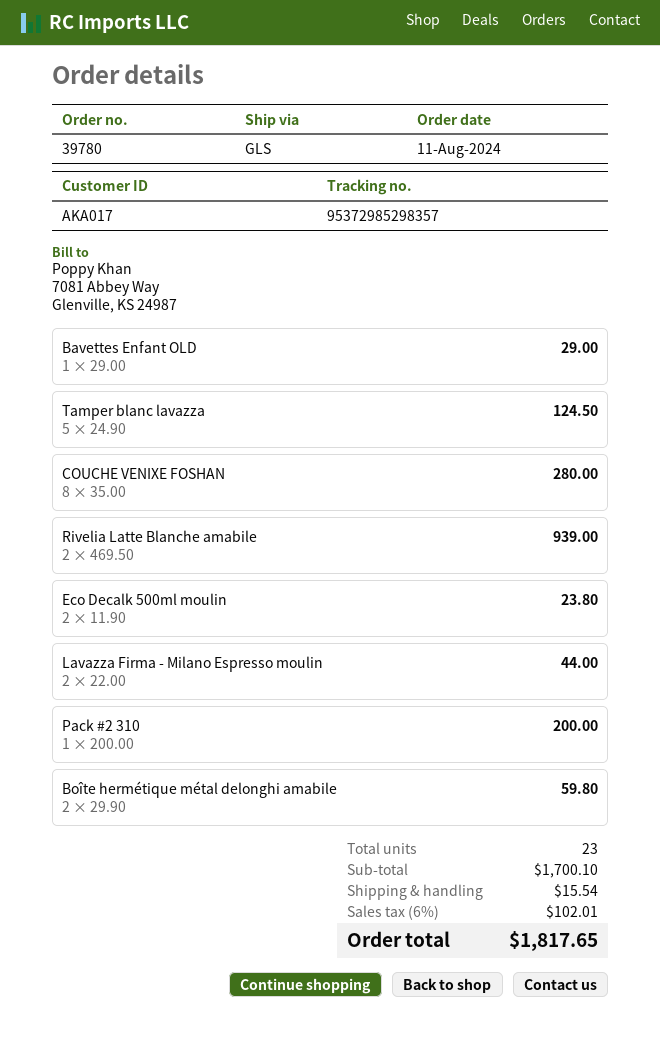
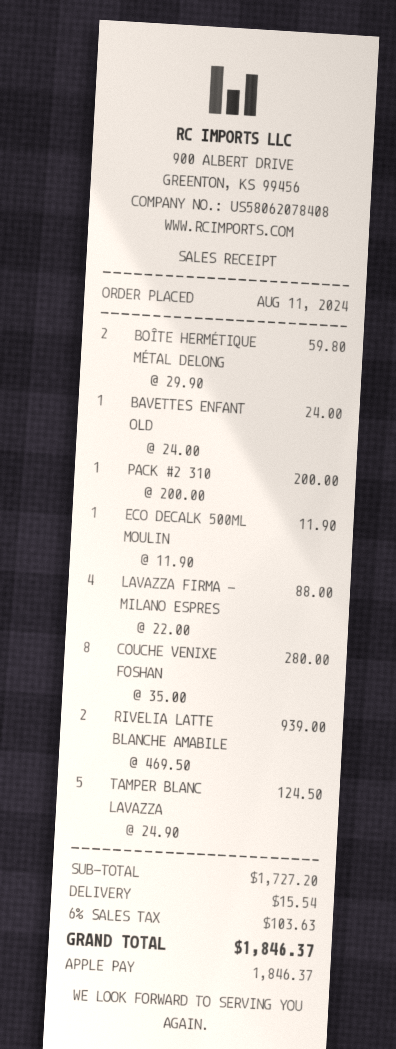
Bavettes Enfant OLD: 1 x 29.00 = 29.00 -> 1 x 24.00 = 24.00
Eco Decalk 500ml moulin: 2 x 11.90 = 23.80 -> 1 x 11.90 = 11.90
Lavazza Firma - Milano Espresso moulin: 2 x 22.00 = 44.00 -> 4 x 22.00 = 88.00
subtotal: 1700.10 -> 1727.20
tax: 6% = 102.01 -> 6% = 103.63
total: 1817.65 -> 1846.37

